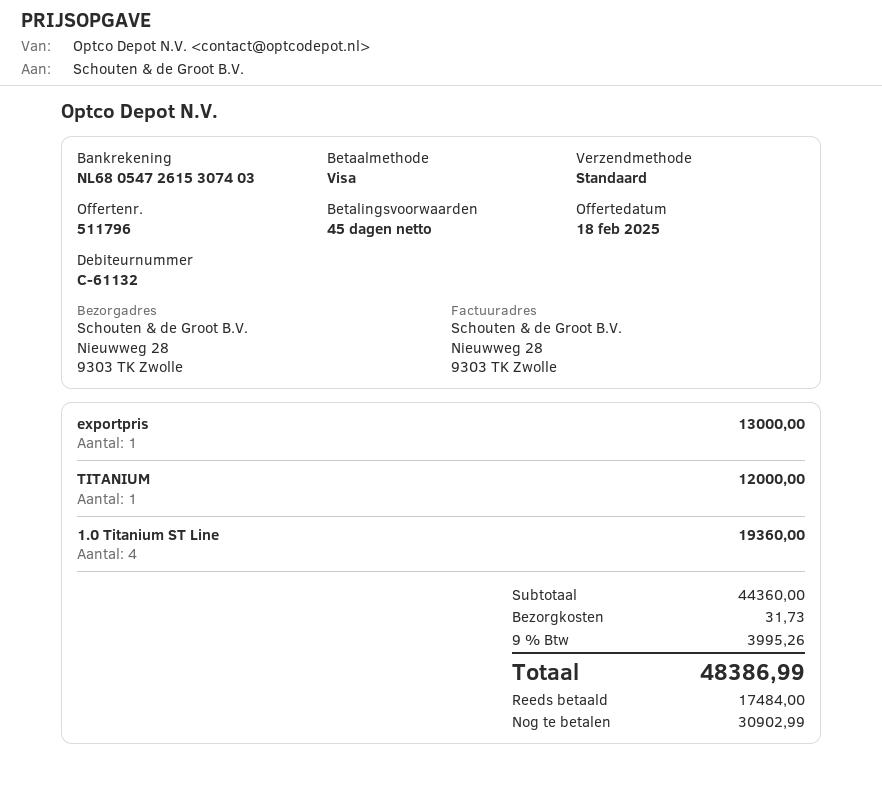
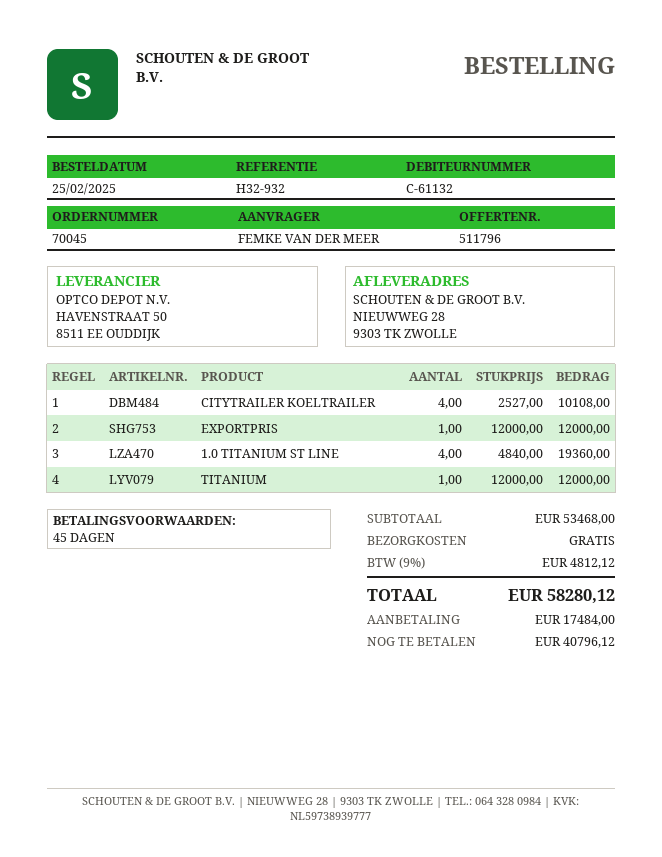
exportpris: 1 for 13000.00 -> 1 for 12000.00
CITYTRAILER KOELTRAILER: none -> 4 for 10108.00
subtotal: 44360.00 -> 53468.00
shipping: 31.73 -> 0.00
tax: 9% = 3995.26 -> 9% = 4812.12
total: 48386.99 -> 58280.12
balance: 30902.99 -> 40796.12

